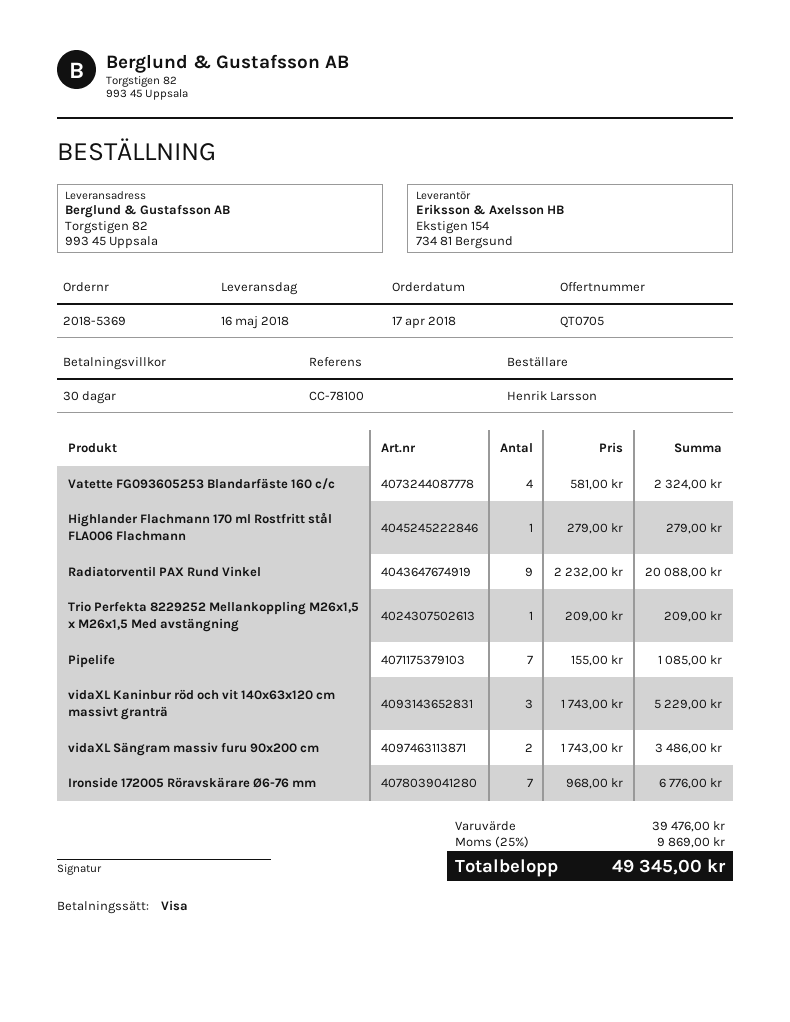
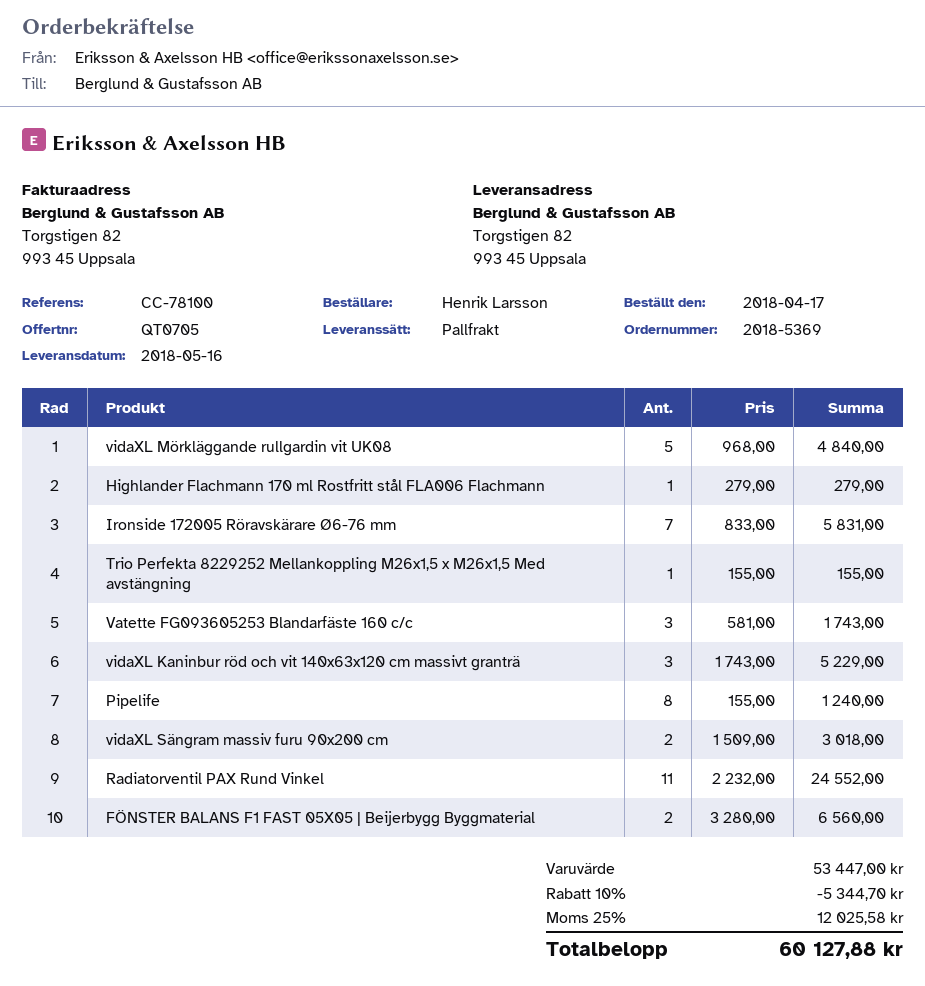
Vatette FG093605253 Blandarfäste 160 c/c: 4 x 581.00 = 2324.00 -> 3 x 581.00 = 1743.00
Radiatorventil PAX Rund Vinkel: 9 x 2232.00 = 20088.00 -> 11 x 2232.00 = 24552.00
Trio Perfekta 8229252 Mellankoppling M26x1,5 x M26x1,5 Med avstängning: 1 x 209.00 = 209.00 -> 1 x 155.00 = 155.00
Pipelife: 7 x 155.00 = 1085.00 -> 8 x 155.00 = 1240.00
vidaXL Sängram massiv furu 90x200 cm: 2 x 1743.00 = 3486.00 -> 2 x 1509.00 = 3018.00
Ironside 172005 Röravskärare Ø6-76 mm: 7 x 968.00 = 6776.00 -> 7 x 833.00 = 5831.00
vidaXL Mörkläggande rullgardin vit UK08: none -> 5 x 968.00 = 4840.00
FÖNSTER BALANS F1 FAST 05X05 | Beijerbygg Byggmaterial: none -> 2 x 3280.00 = 6560.00
subtotal: 39476.00 -> 53447.00
discount: none -> 10% = 5344.70
tax: 25% = 9869.00 -> 25% = 12025.58
total: 49345.00 -> 60127.88

